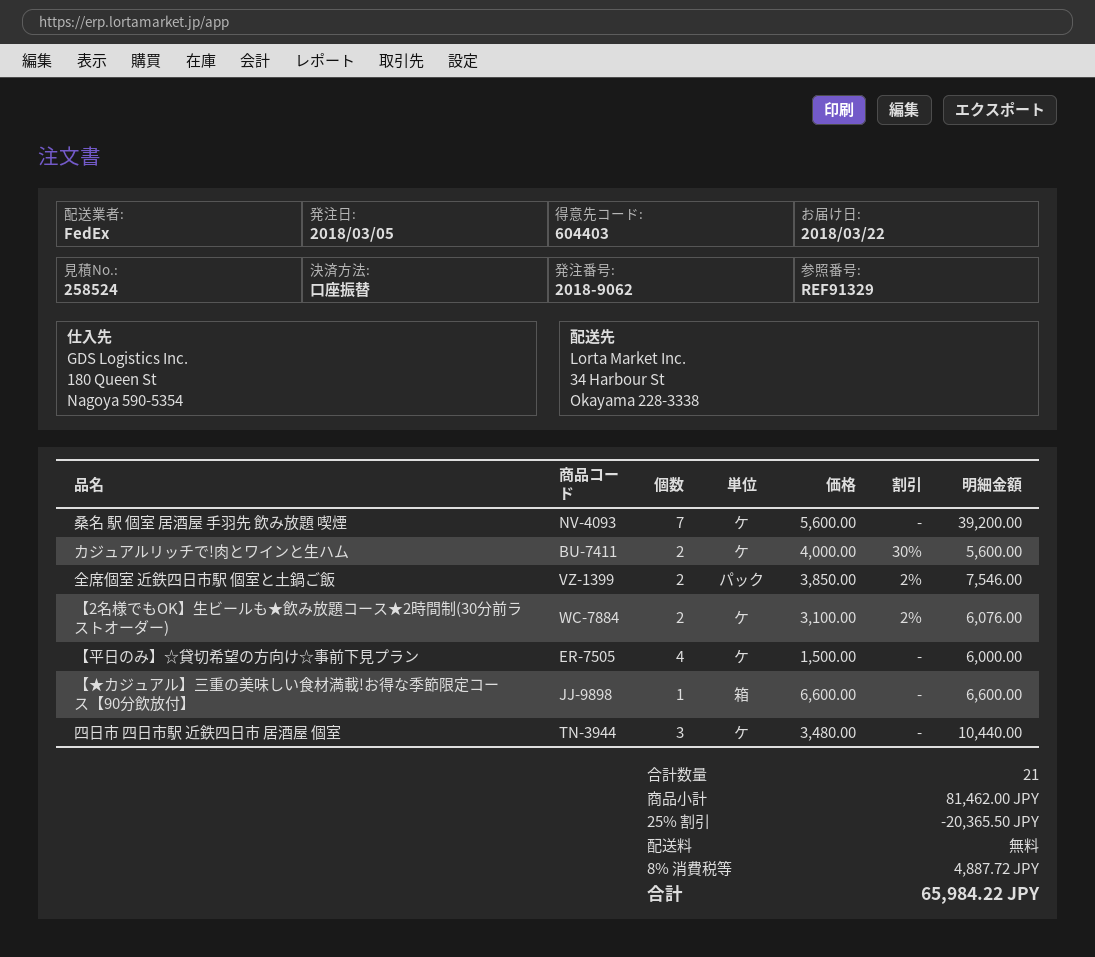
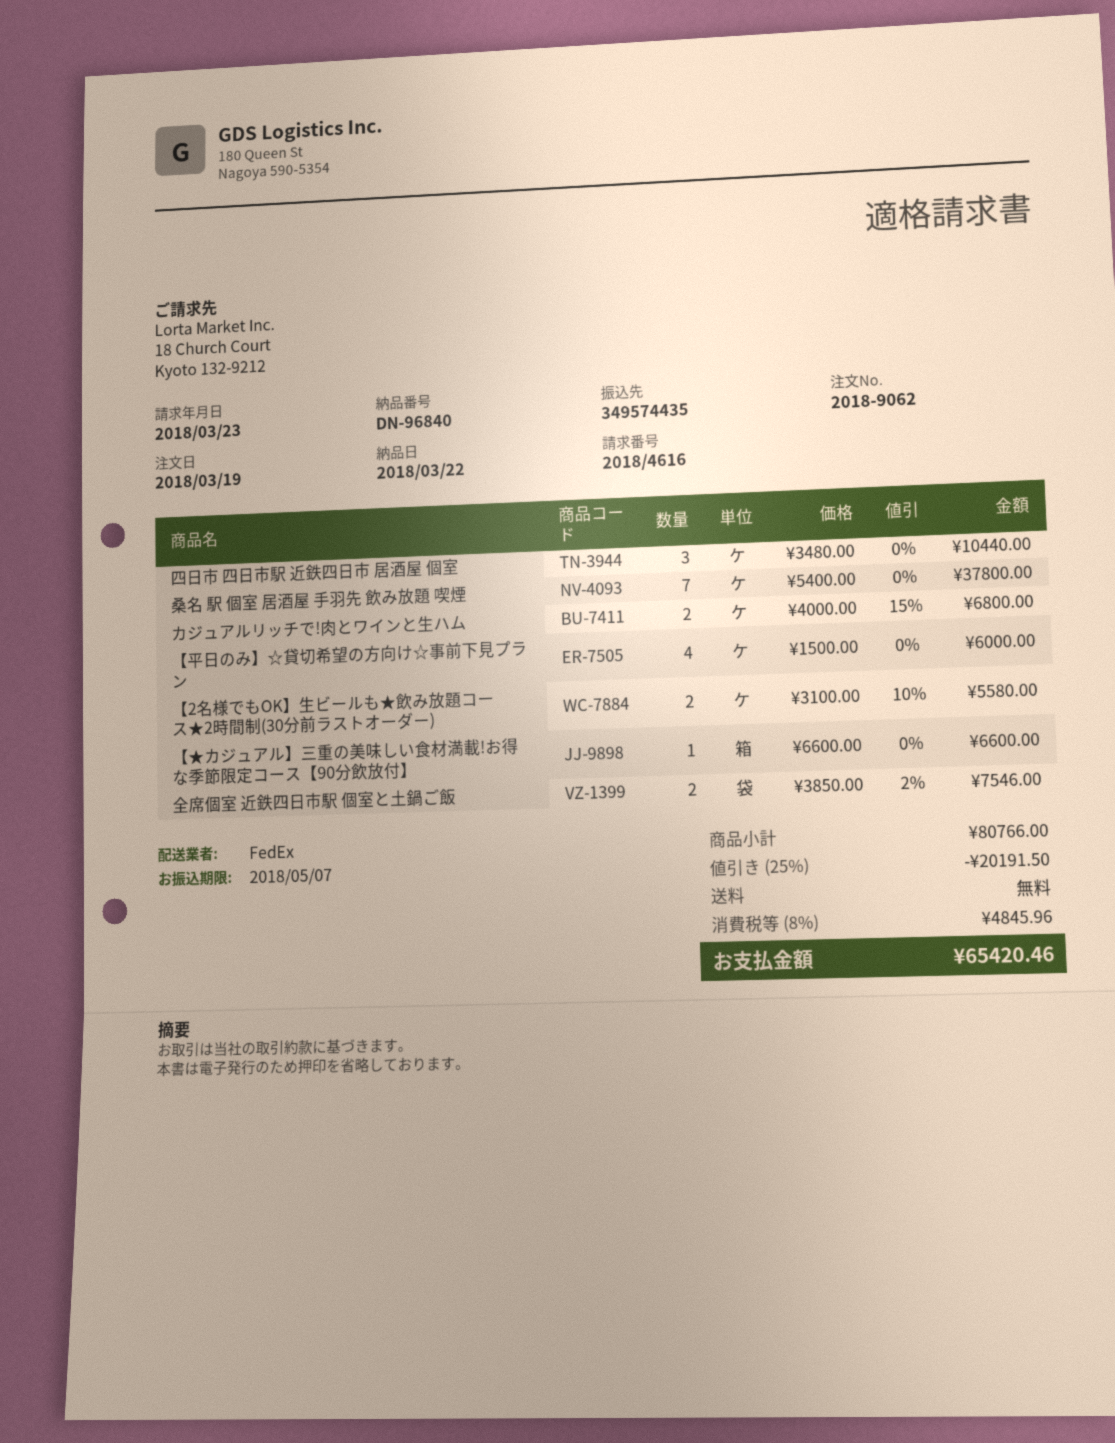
order date: 2018-03-05 -> 2018-03-19
桑名 駅 個室 居酒屋 手羽先 飲み放題 喫煙: 7 x 5600.00 = 39200.00 -> 7 x 5400.00 = 37800.00
カジュアルリッチで!肉とワインと生ハム: 2 x 4000.00 - 30% = 5600.00 -> 2 x 4000.00 - 15% = 6800.00
【2名様でもOK】生ビールも★飲み放題コース★2時間制(30分前ラストオーダー): 2 x 3100.00 - 2% = 6076.00 -> 2 x 3100.00 - 10% = 5580.00
subtotal: 81462.00 -> 80766.00
discount: 25% = 20365.50 -> 25% = 20191.50
tax: 8% = 4887.72 -> 8% = 4845.96
total: 65984.22 -> 65420.46

